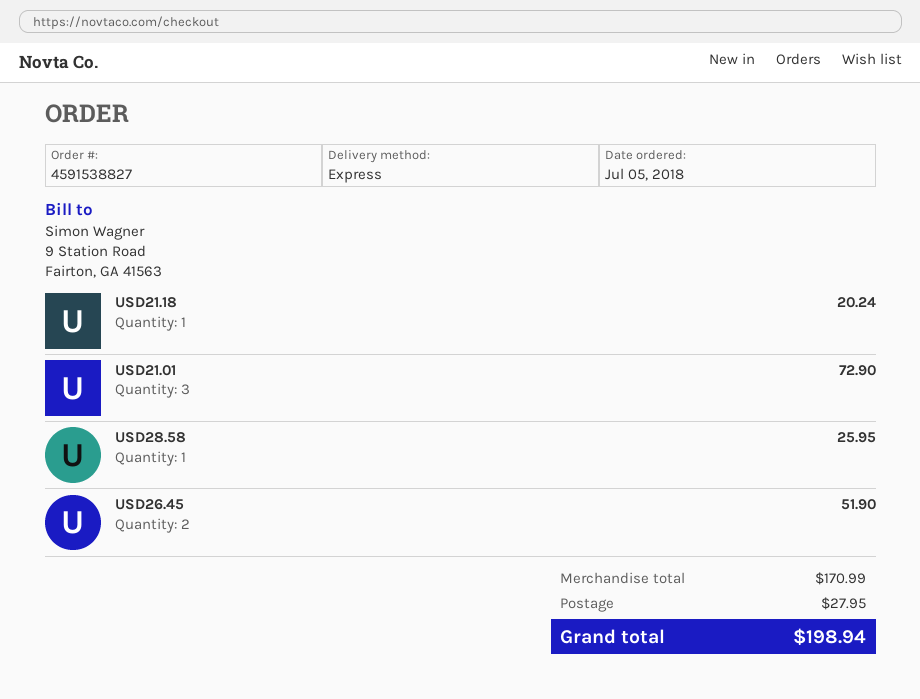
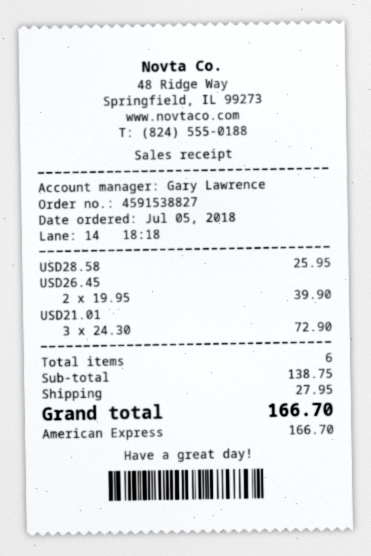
USD21.18: 1 for 20.24 -> none
USD26.45: 2 for 51.90 -> 2 for 39.90
subtotal: 170.99 -> 138.75
total: 198.94 -> 166.70

